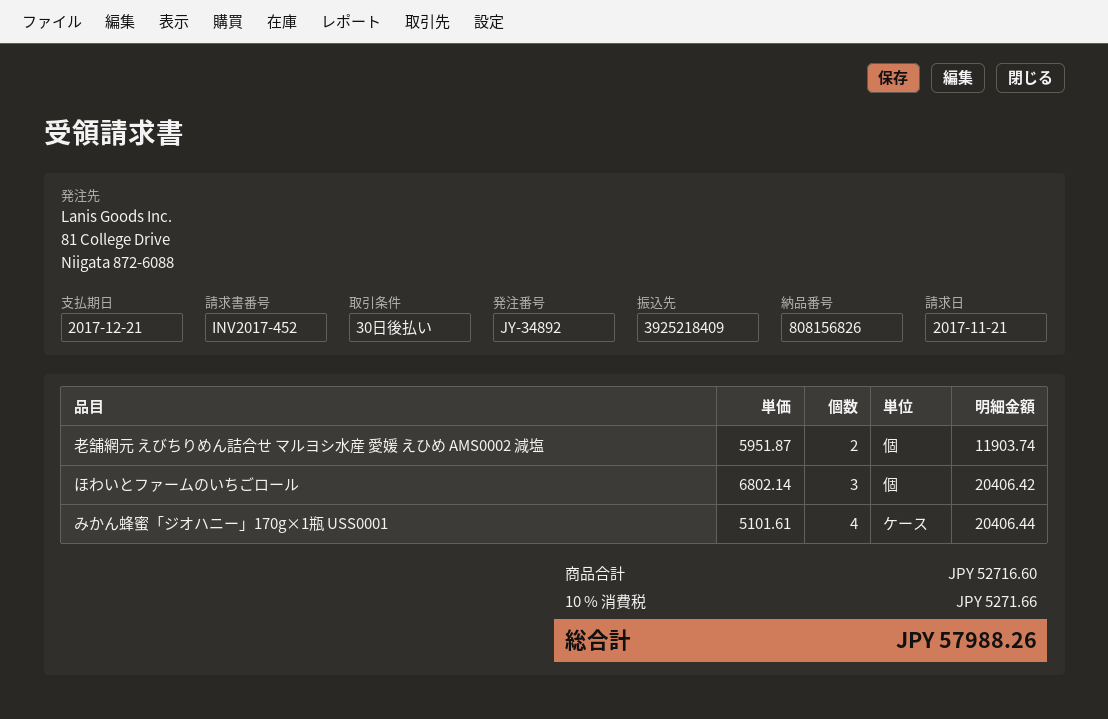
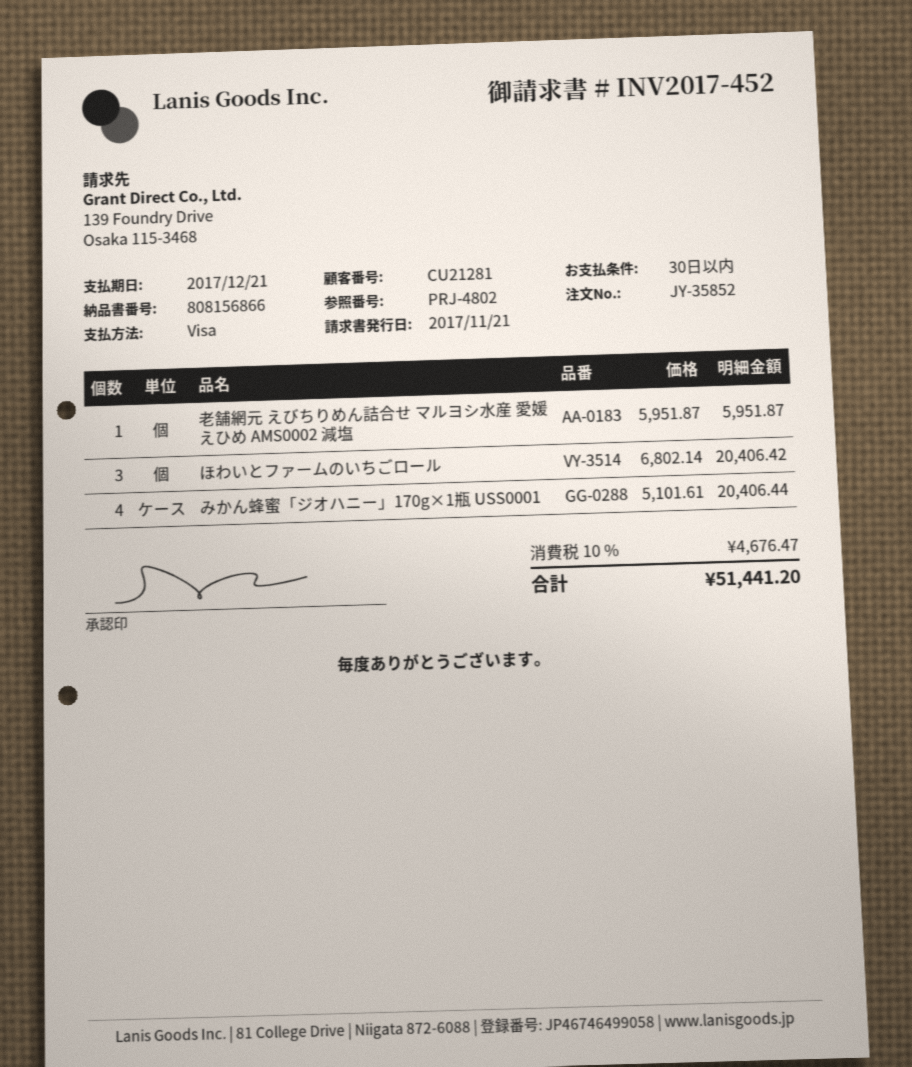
order number: JY-34892 -> JY-35852
delivery note number: 808156826 -> 808156866
老舗網元 えびちりめん詰合せ マルヨシ水産 愛媛 えひめ AMS0002 減塩: 2 x 5951.87 = 11903.74 -> 1 x 5951.87 = 5951.87
tax: 10% = 5271.66 -> 10% = 4676.47
total: 57988.26 -> 51441.20

